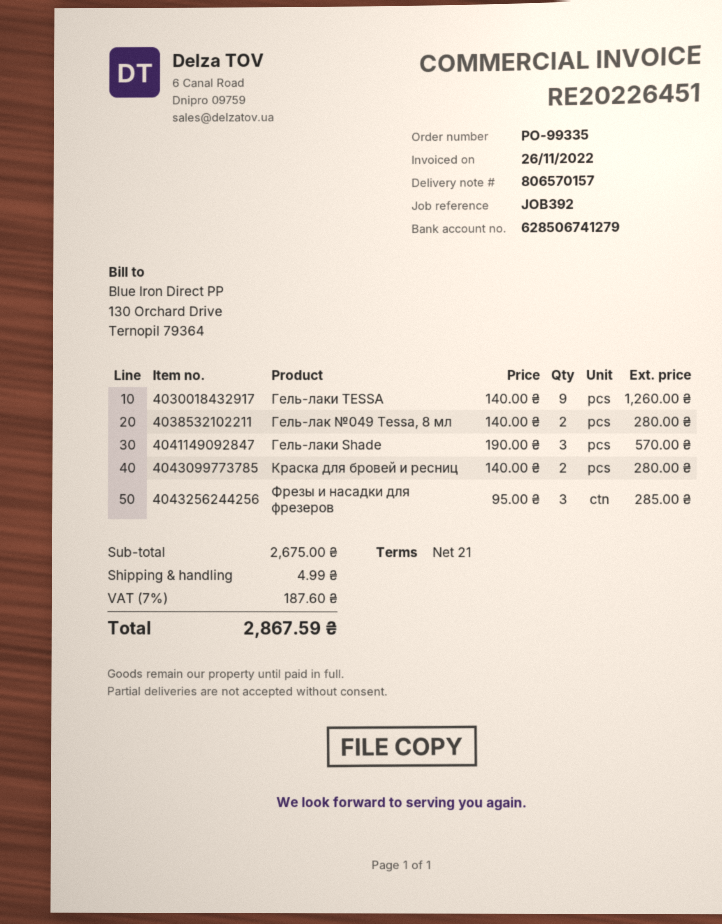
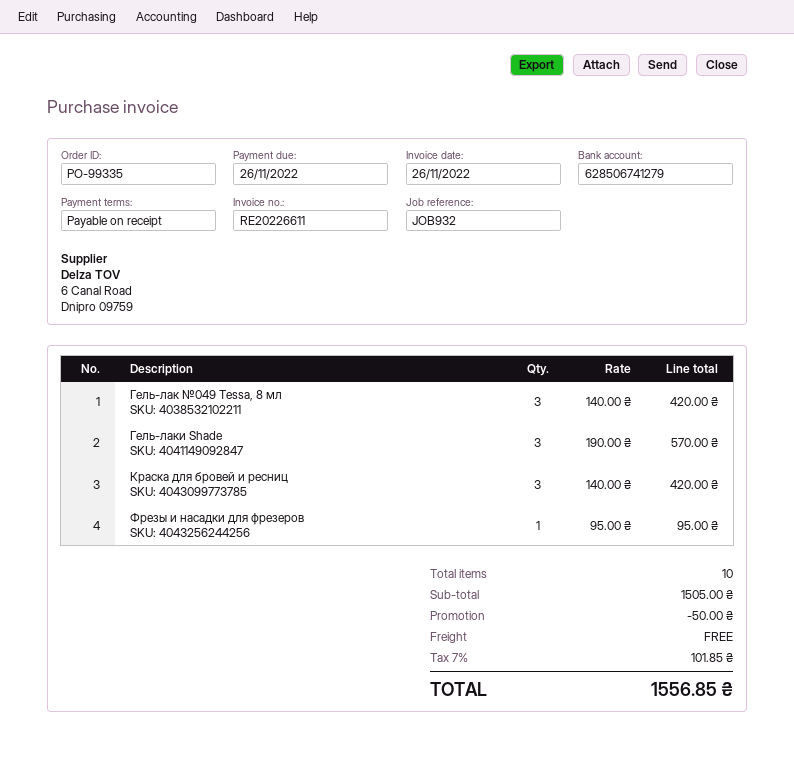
invoice number: RE20226451 -> RE20226611
payment terms: 21 days -> on receipt
reference: JOB392 -> JOB932
Гель-лаки TESSA: 9 x 140.00 = 1260.00 -> none
Гель-лак №049 Tessa, 8 мл: 2 x 140.00 = 280.00 -> 3 x 140.00 = 420.00
Краска для бровей и ресниц: 2 x 140.00 = 280.00 -> 3 x 140.00 = 420.00
Фрезы и насадки для фрезеров: 3 x 95.00 = 285.00 -> 1 x 95.00 = 95.00
subtotal: 2675.00 -> 1505.00
discount: none -> 50.00
shipping: 4.99 -> 0.00
tax: 7% = 187.60 -> 7% = 101.85
total: 2867.59 -> 1556.85

